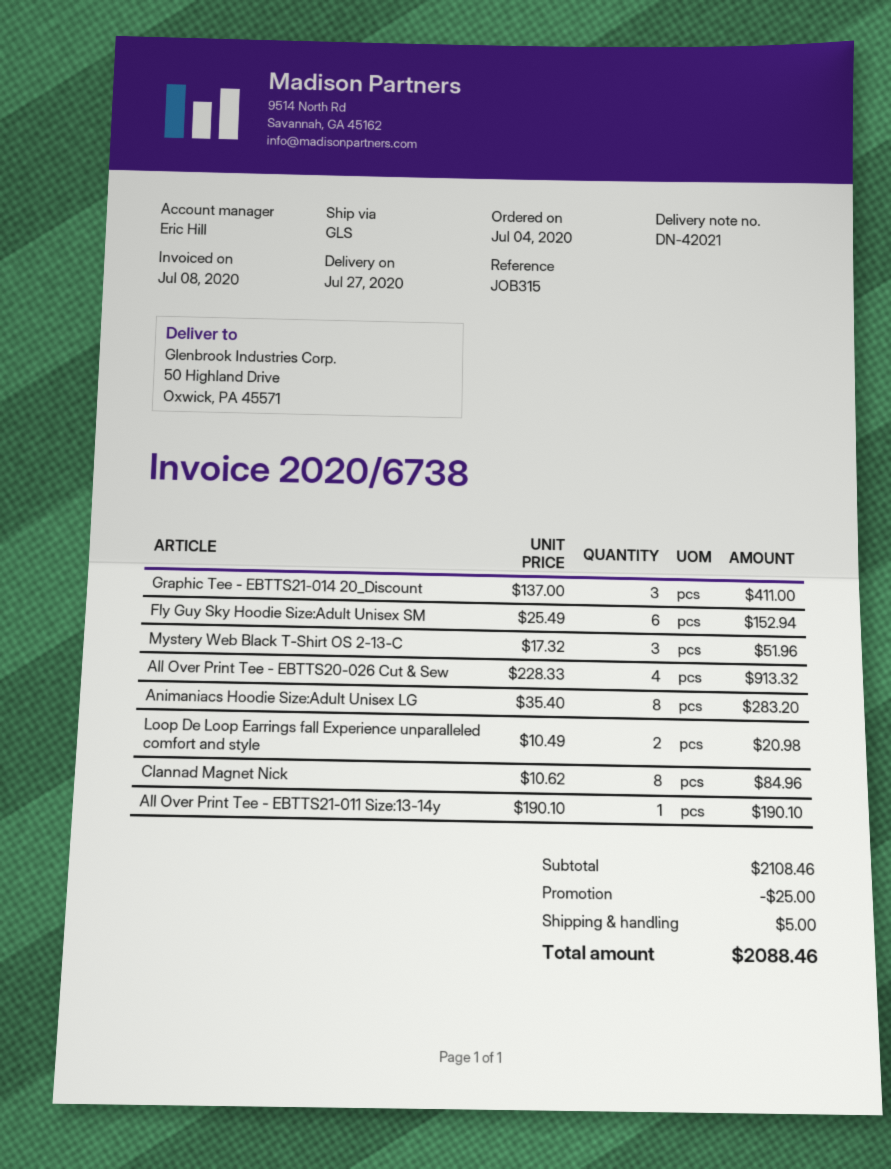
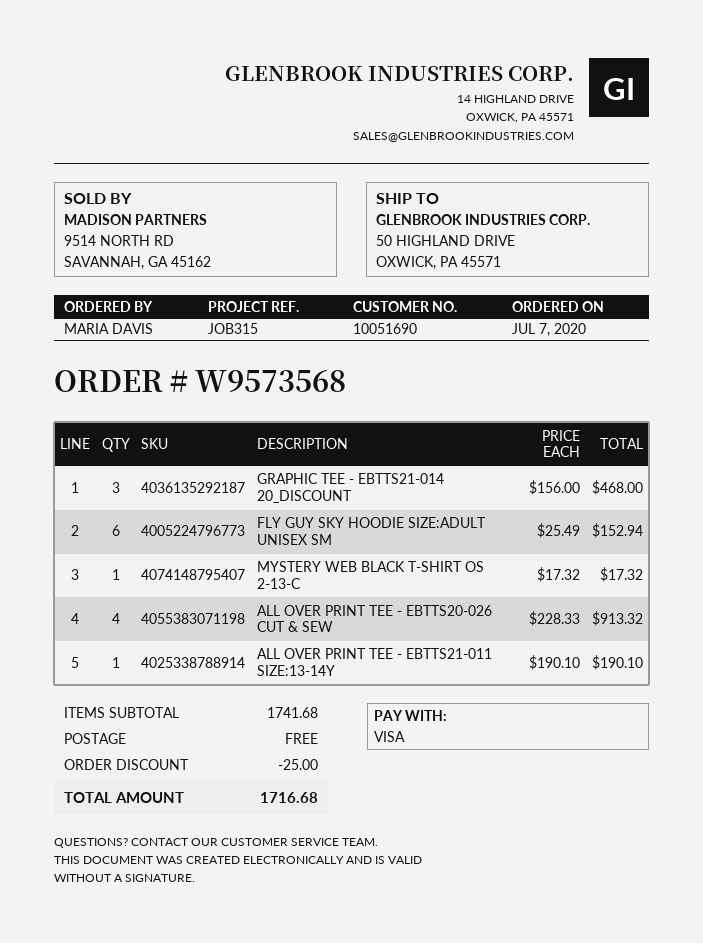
order date: 2020-07-04 -> 2020-07-07
Graphic Tee - EBTTS21-014 20_Discount: 3 x 137.00 = 411.00 -> 3 x 156.00 = 468.00
Mystery Web Black T-Shirt OS 2-13-C: 3 x 17.32 = 51.96 -> 1 x 17.32 = 17.32
Animaniacs Hoodie Size:Adult Unisex LG: 8 x 35.40 = 283.20 -> none
Loop De Loop Earrings fall Experience unparalleled comfort and style: 2 x 10.49 = 20.98 -> none
Clannad Magnet Nick: 8 x 10.62 = 84.96 -> none
subtotal: 2108.46 -> 1741.68
shipping: 5.00 -> 0.00
total: 2088.46 -> 1716.68

